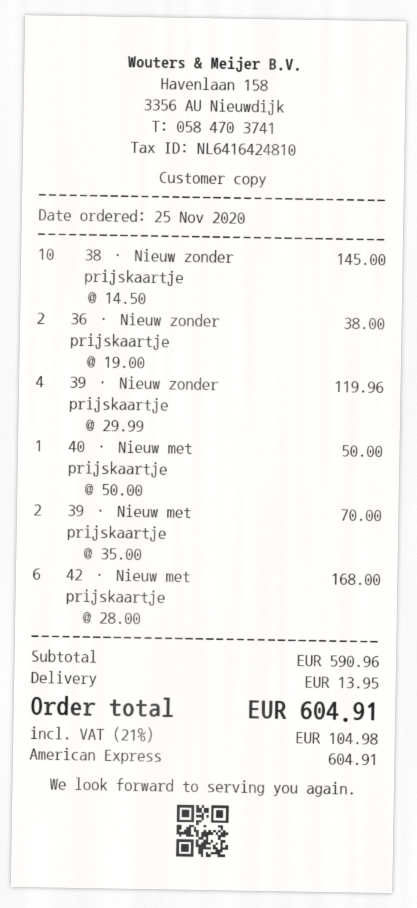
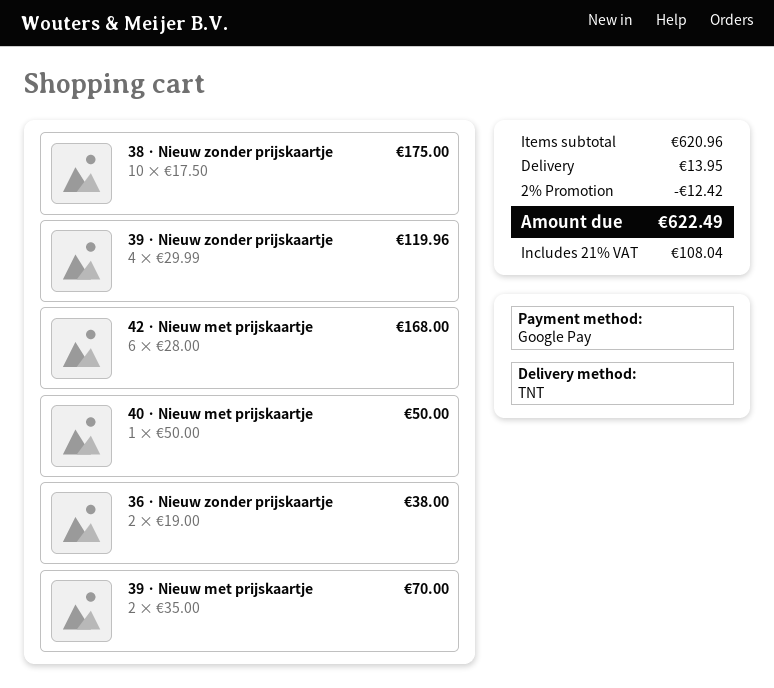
payment method: American Express -> Google Pay
38 · Nieuw zonder prijskaartje: 10 x 14.50 = 145.00 -> 10 x 17.50 = 175.00
subtotal: 590.96 -> 620.96
discount: none -> 2% = 12.42
tax: 21% = 104.98 -> 21% = 108.04
total: 604.91 -> 622.49

